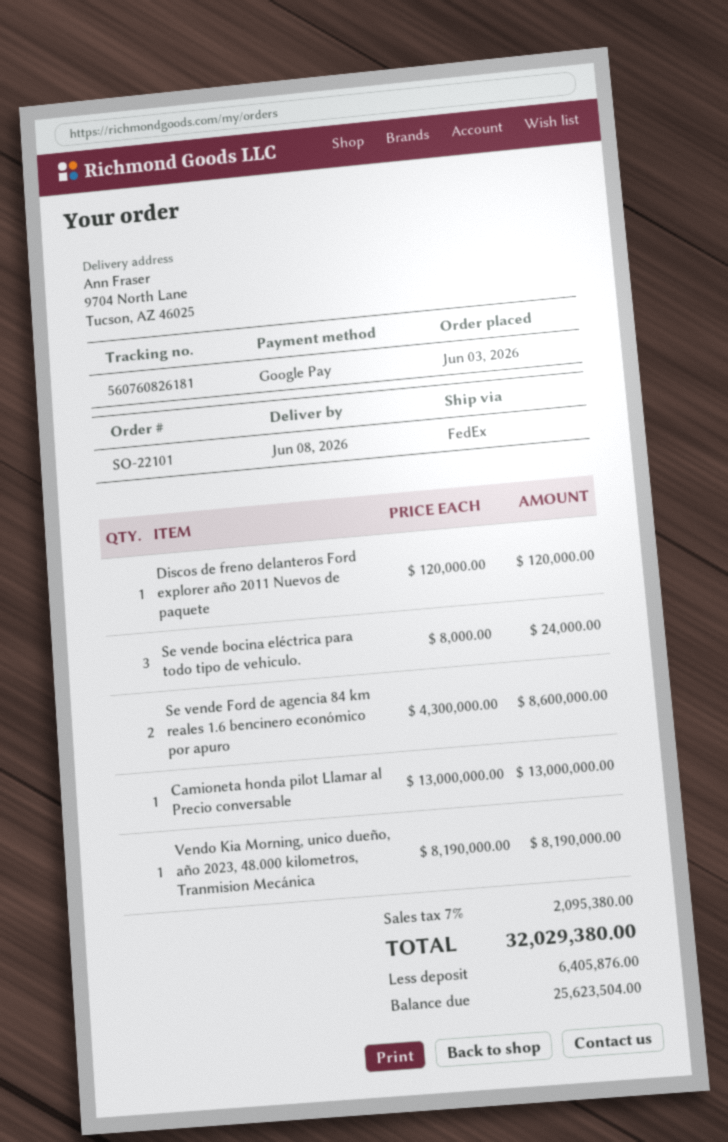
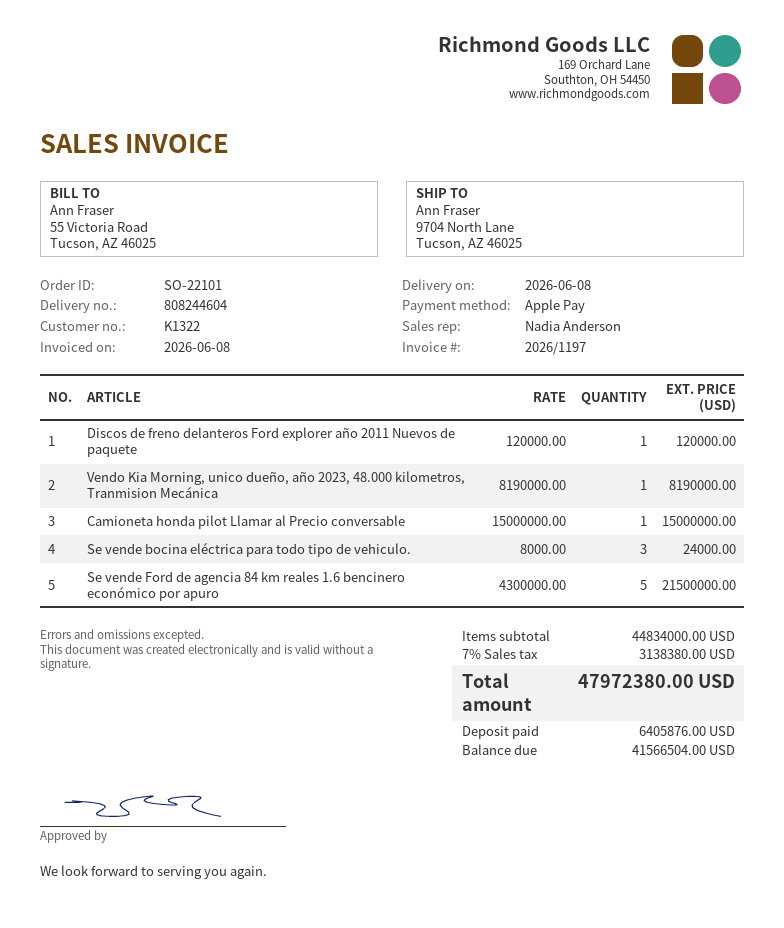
payment method: Google Pay -> Apple Pay
Se vende Ford de agencia 84 km reales 1.6 bencinero económico por apuro: 2 x 4300000.00 = 8600000.00 -> 5 x 4300000.00 = 21500000.00
Camioneta honda pilot Llamar al Precio conversable: 1 x 13000000.00 = 13000000.00 -> 1 x 15000000.00 = 15000000.00
tax: 7% = 2095380.00 -> 7% = 3138380.00
total: 32029380.00 -> 47972380.00
balance: 25623504.00 -> 41566504.00

